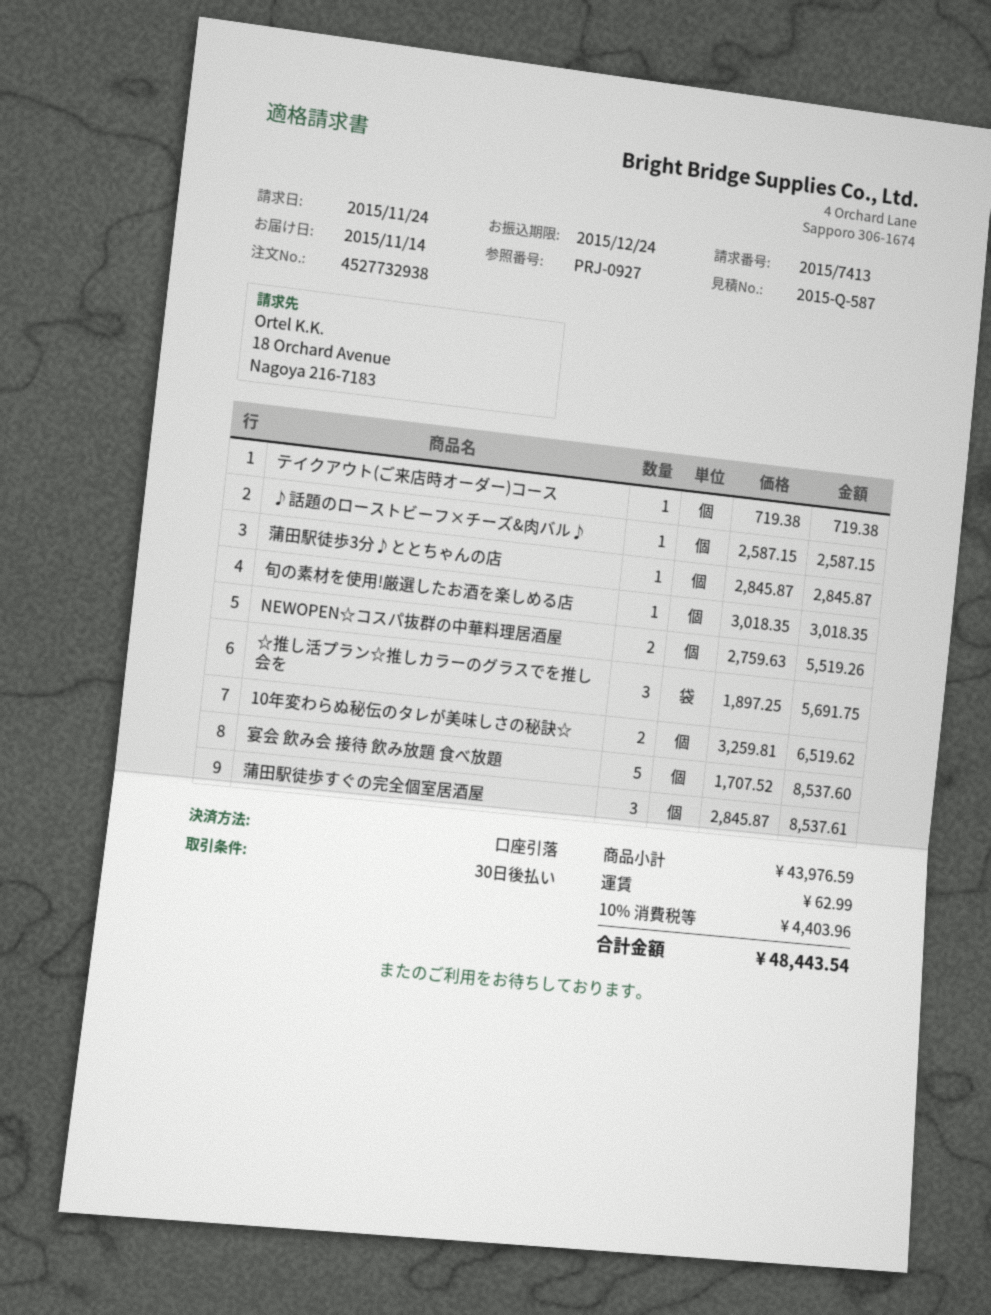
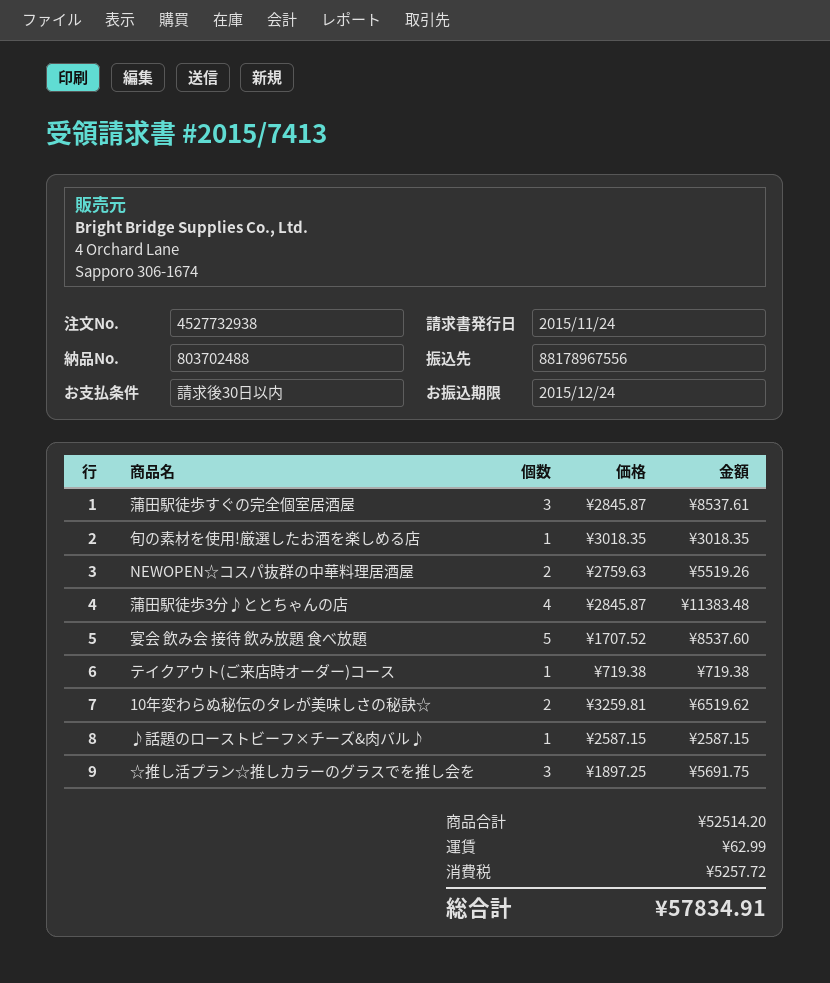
蒲田駅徒歩3分♪ととちゃんの店: 1 x 2845.87 = 2845.87 -> 4 x 2845.87 = 11383.48
subtotal: 43976.59 -> 52514.20
tax: 4403.96 -> 5257.72
total: 48443.54 -> 57834.91

